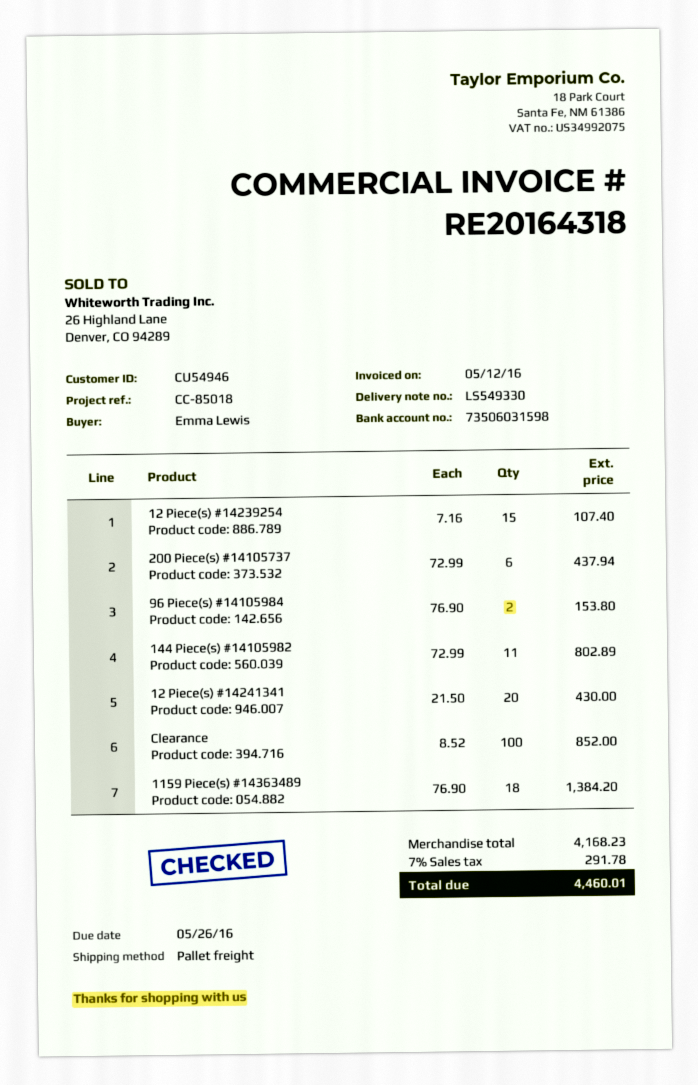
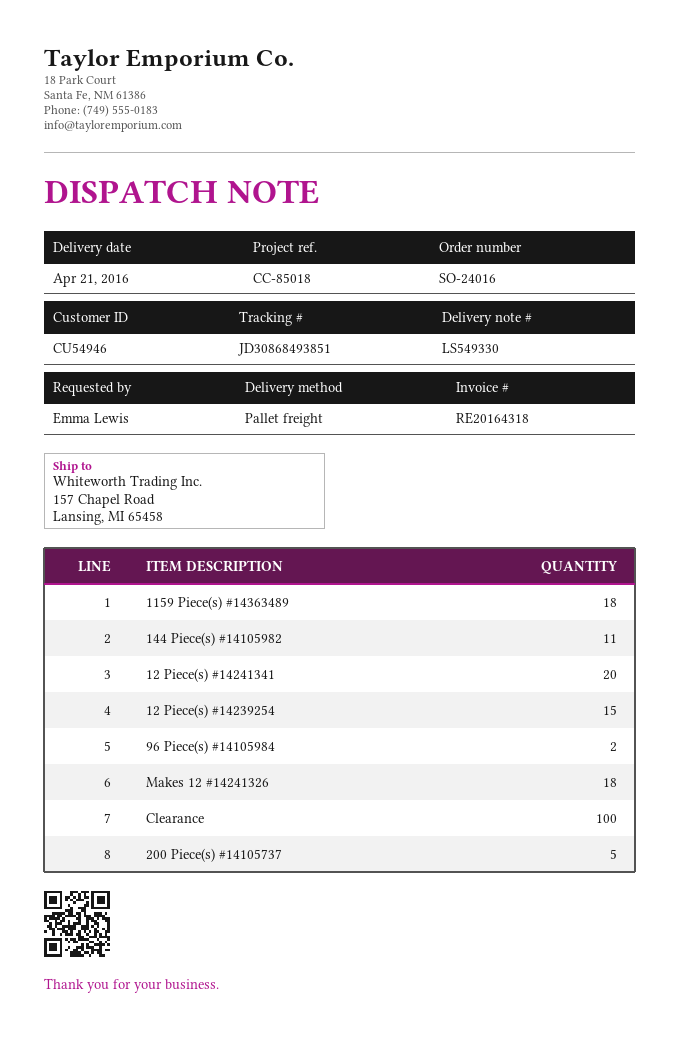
200 Piece(s) #14105737: 6 -> 5
Makes 12 #14241326: none -> 18

